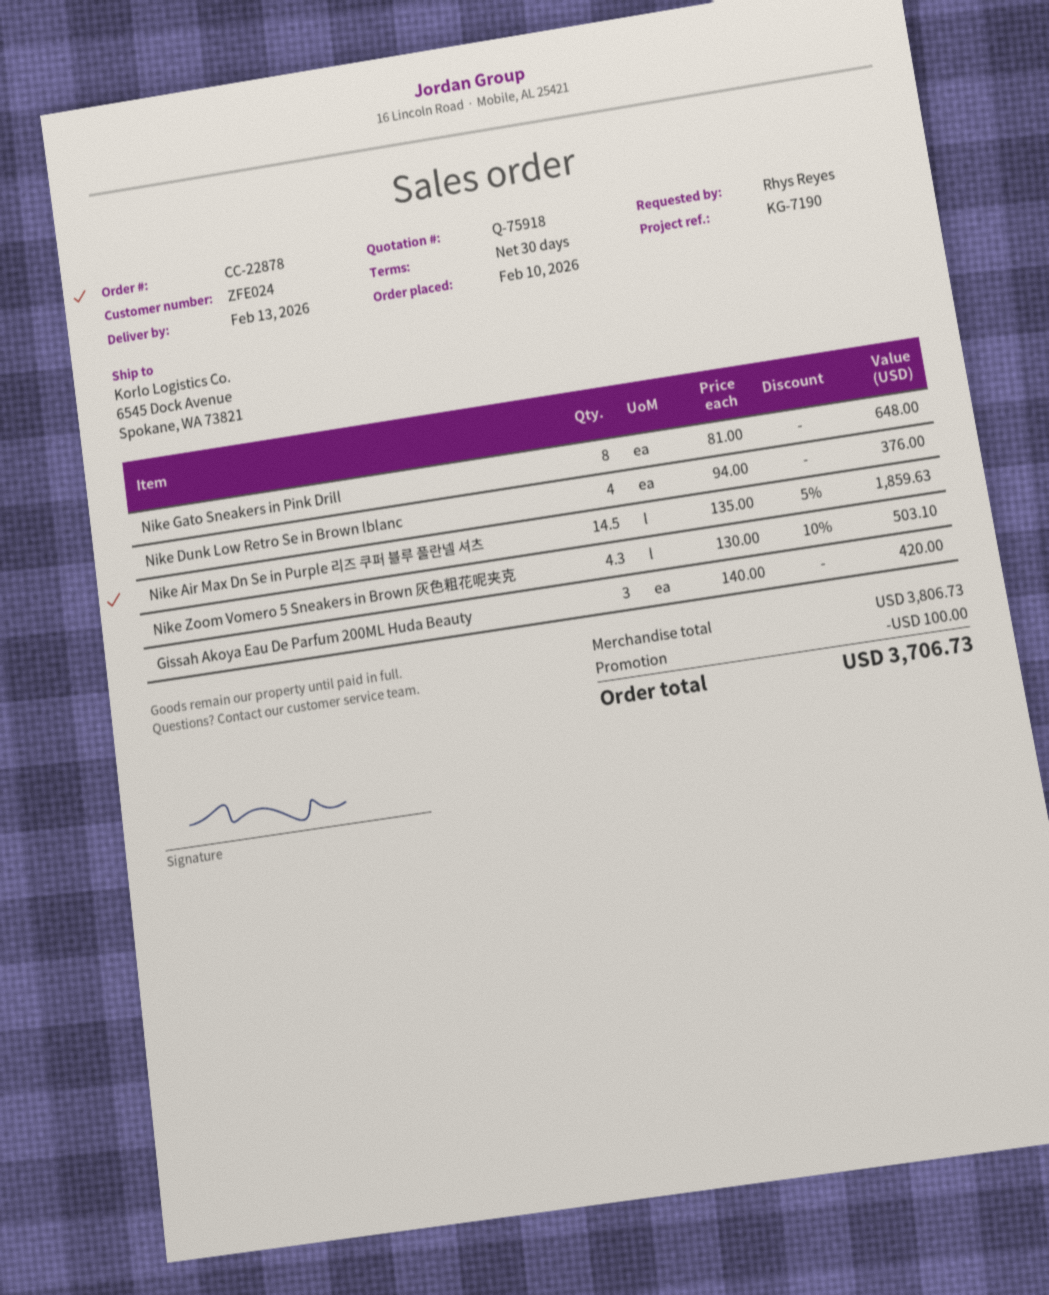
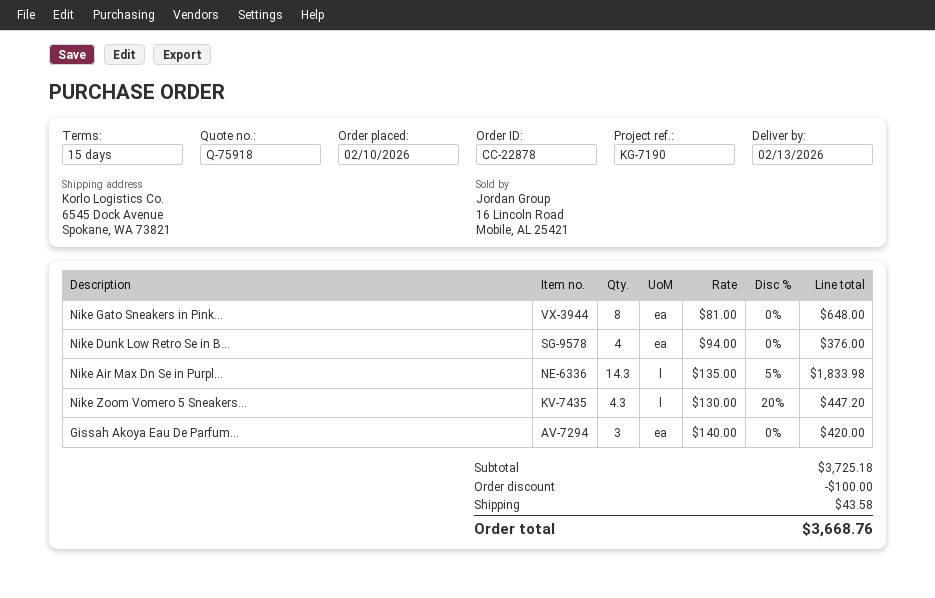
payment terms: 30 days -> 15 days
Nike Air Max Dn Se in Purple 리즈 쿠퍼 블루 플란넬 셔츠: 14.5 x 135.00 - 5% = 1859.63 -> 14.3 x 135.00 - 5% = 1833.98
Nike Zoom Vomero 5 Sneakers in Brown 灰色粗花呢夹克: 4.3 x 130.00 - 10% = 503.10 -> 4.3 x 130.00 - 20% = 447.20
subtotal: 3806.73 -> 3725.18
shipping: none -> 43.58
total: 3706.73 -> 3668.76

